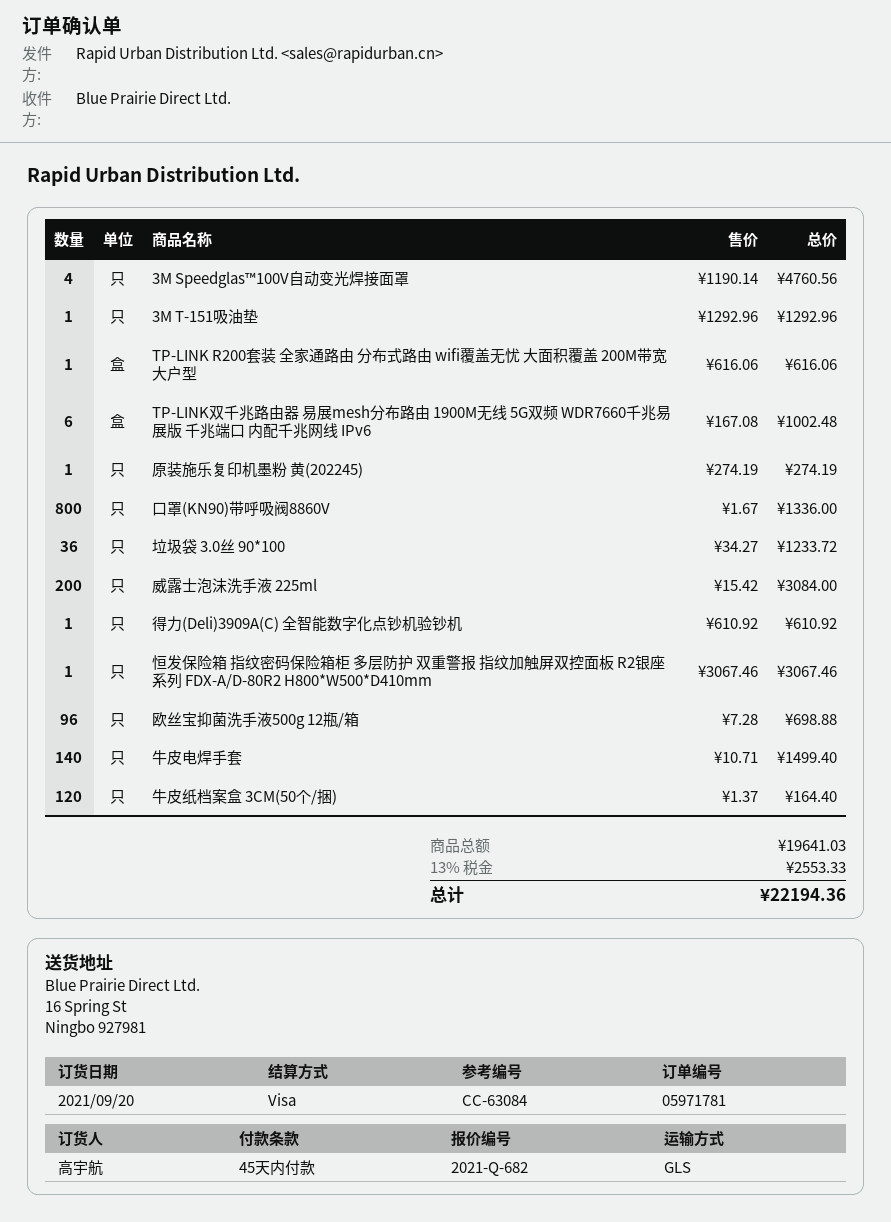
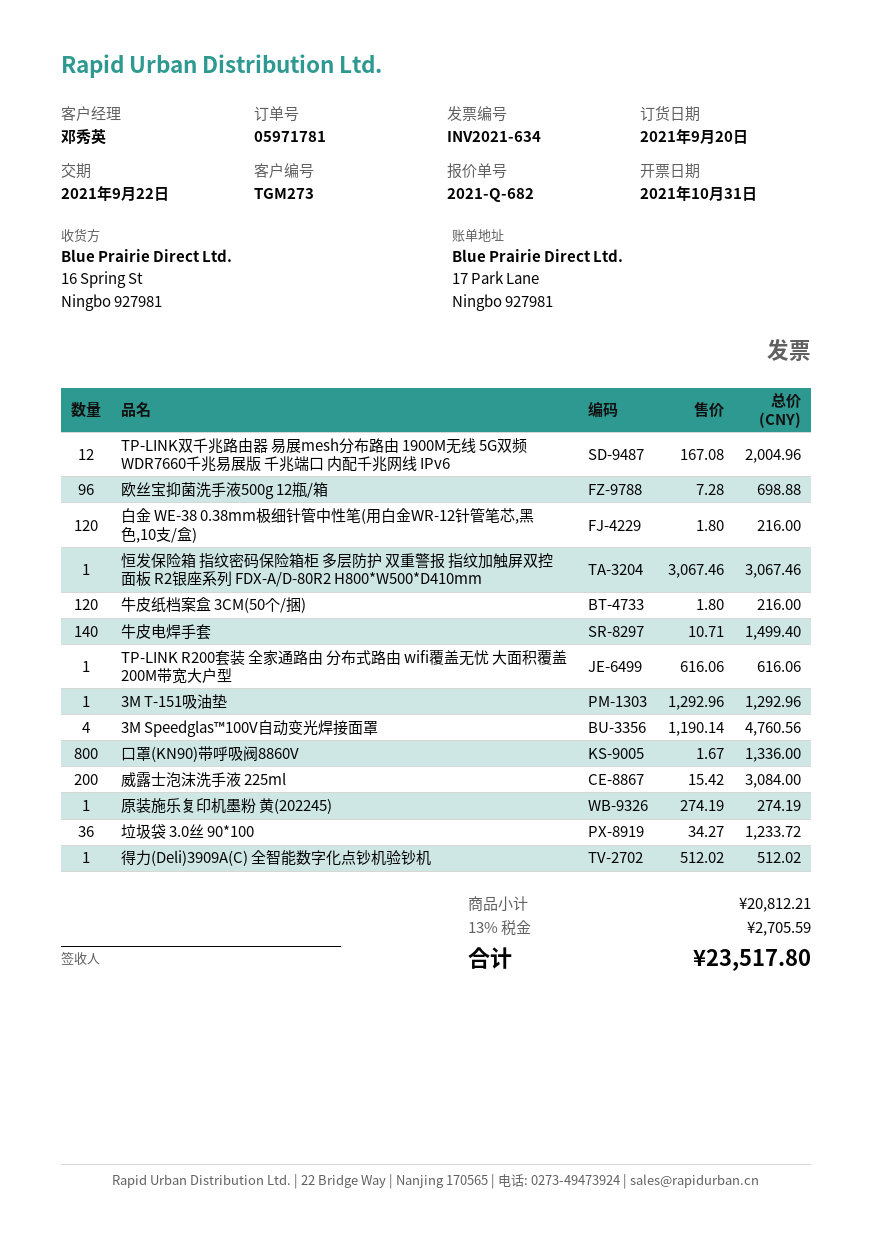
TP-LINK双千兆路由器 易展mesh分布路由 1900M无线 5G双频 WDR7660千兆易展版 千兆端口 内配千兆网线 IPv6: 6 x 167.08 = 1002.48 -> 12 x 167.08 = 2004.96
得力(Deli)3909A(C) 全智能数字化点钞机验钞机: 1 x 610.92 = 610.92 -> 1 x 512.02 = 512.02
牛皮纸档案盒 3CM(50个/捆): 120 x 1.37 = 164.40 -> 120 x 1.80 = 216.00
白金 WE-38 0.38mm极细针管中性笔(用白金WR-12针管笔芯,黑色,10支/盒): none -> 120 x 1.80 = 216.00
subtotal: 19641.03 -> 20812.21
tax: 13% = 2553.33 -> 13% = 2705.59
total: 22194.36 -> 23517.80

